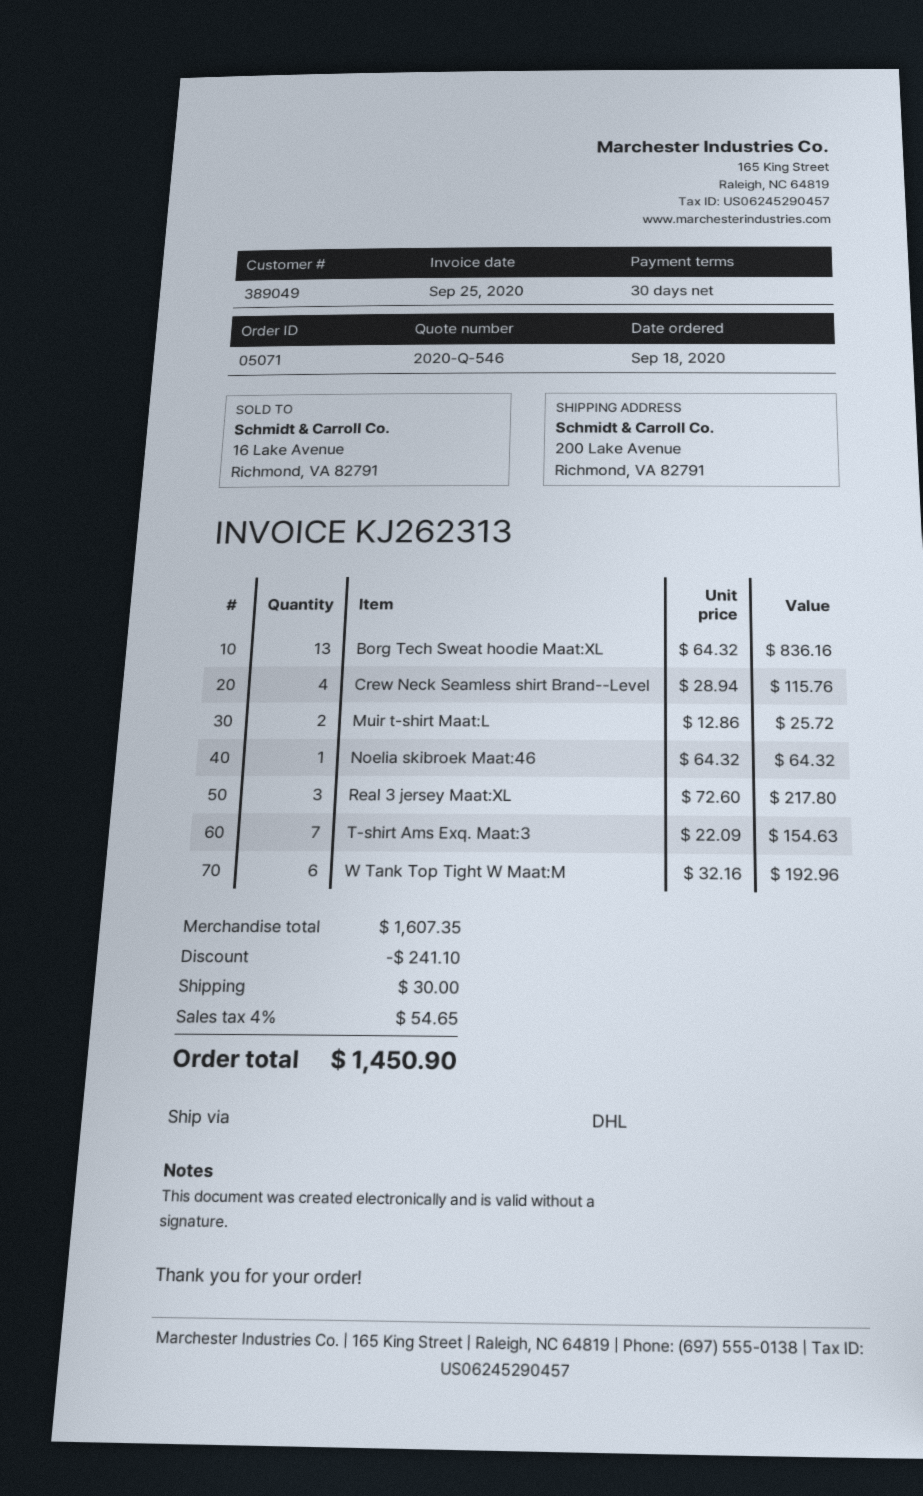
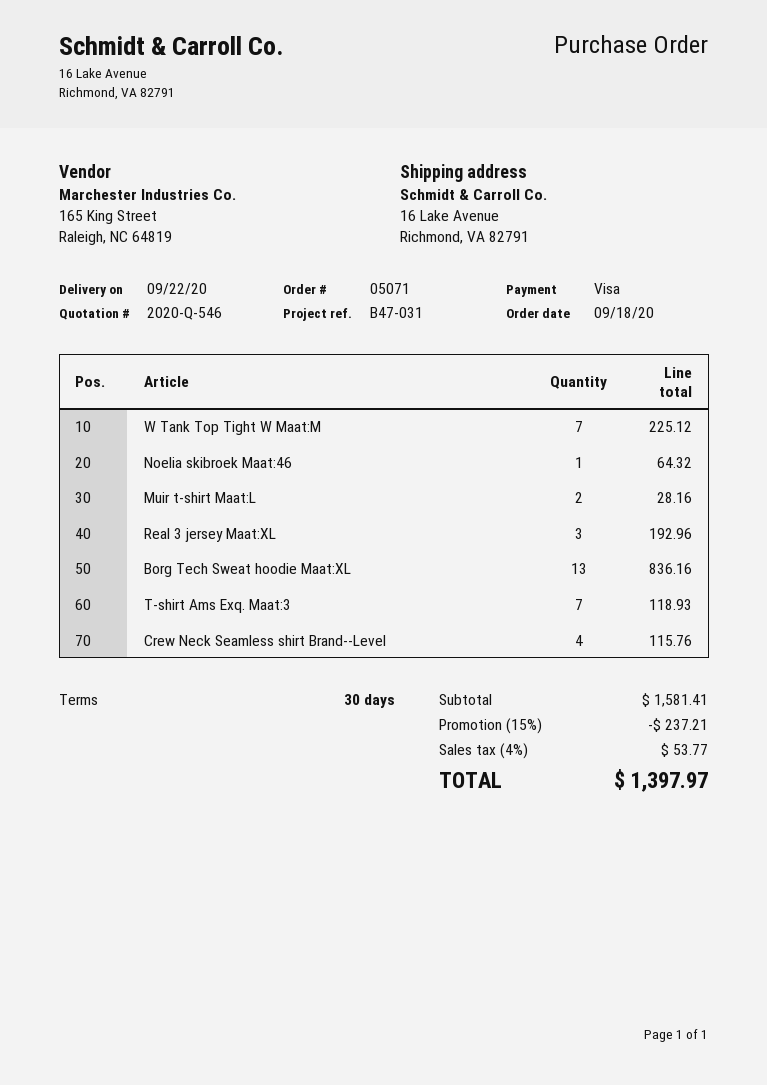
ship to: 200 Lake Avenue, Richmond, VA 82791 -> 16 Lake Avenue, Richmond, VA 82791
Muir t-shirt Maat:L: 2 for 25.72 -> 2 for 28.16
Real 3 jersey Maat:XL: 3 for 217.80 -> 3 for 192.96
T-shirt Ams Exq. Maat:3: 7 for 154.63 -> 7 for 118.93
W Tank Top Tight W Maat:M: 6 for 192.96 -> 7 for 225.12
subtotal: 1607.35 -> 1581.41
discount: 241.10 -> 237.21
shipping: 30.00 -> none
tax: 4% = 54.65 -> 4% = 53.77
total: 1450.90 -> 1397.97

